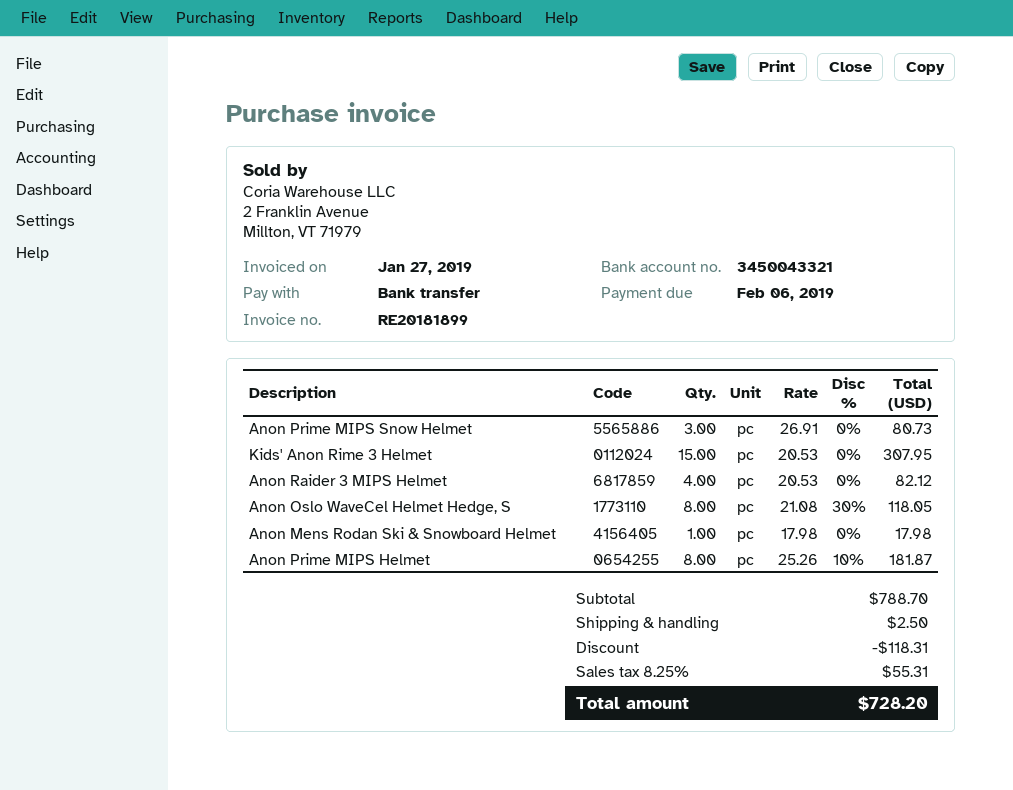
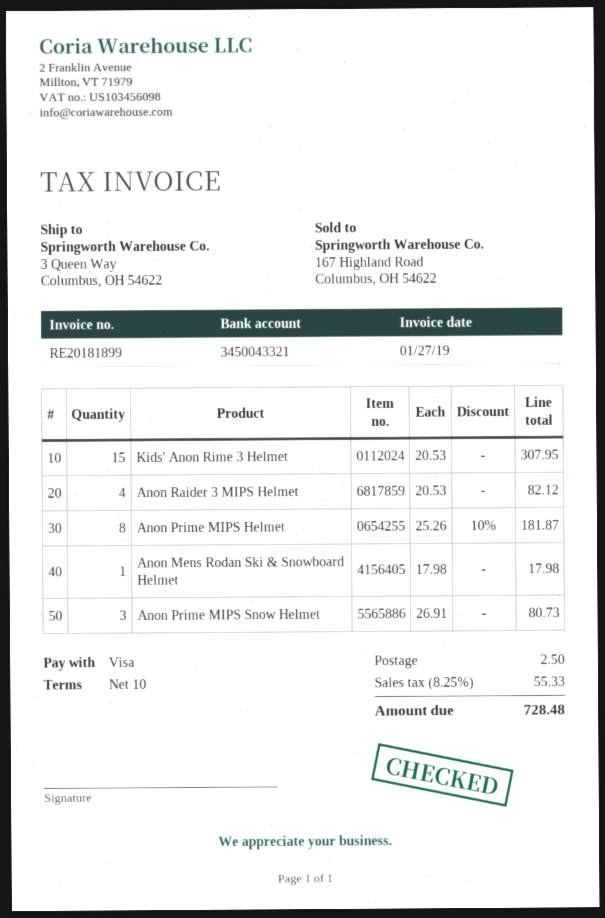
payment method: bank transfer -> Visa
Anon Oslo WaveCel Helmet Hedge, S: 8 x 21.08 - 30% = 118.05 -> none
discount: 118.31 -> none
tax: 8.25% = 55.31 -> 8.25% = 55.33
total: 728.20 -> 728.48

